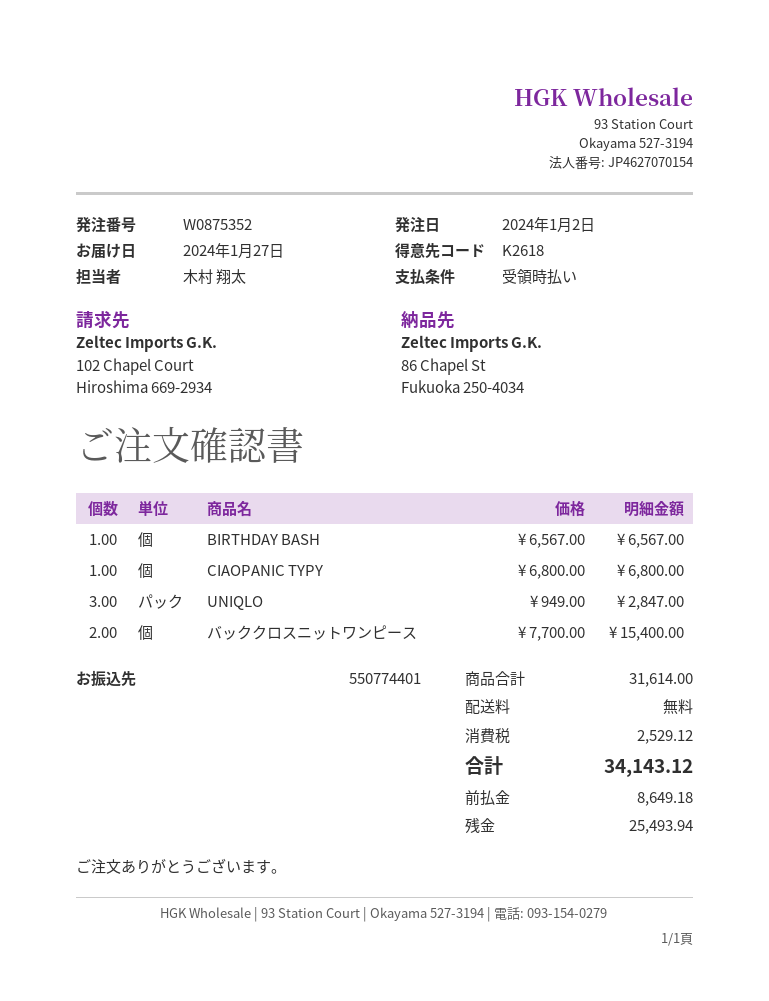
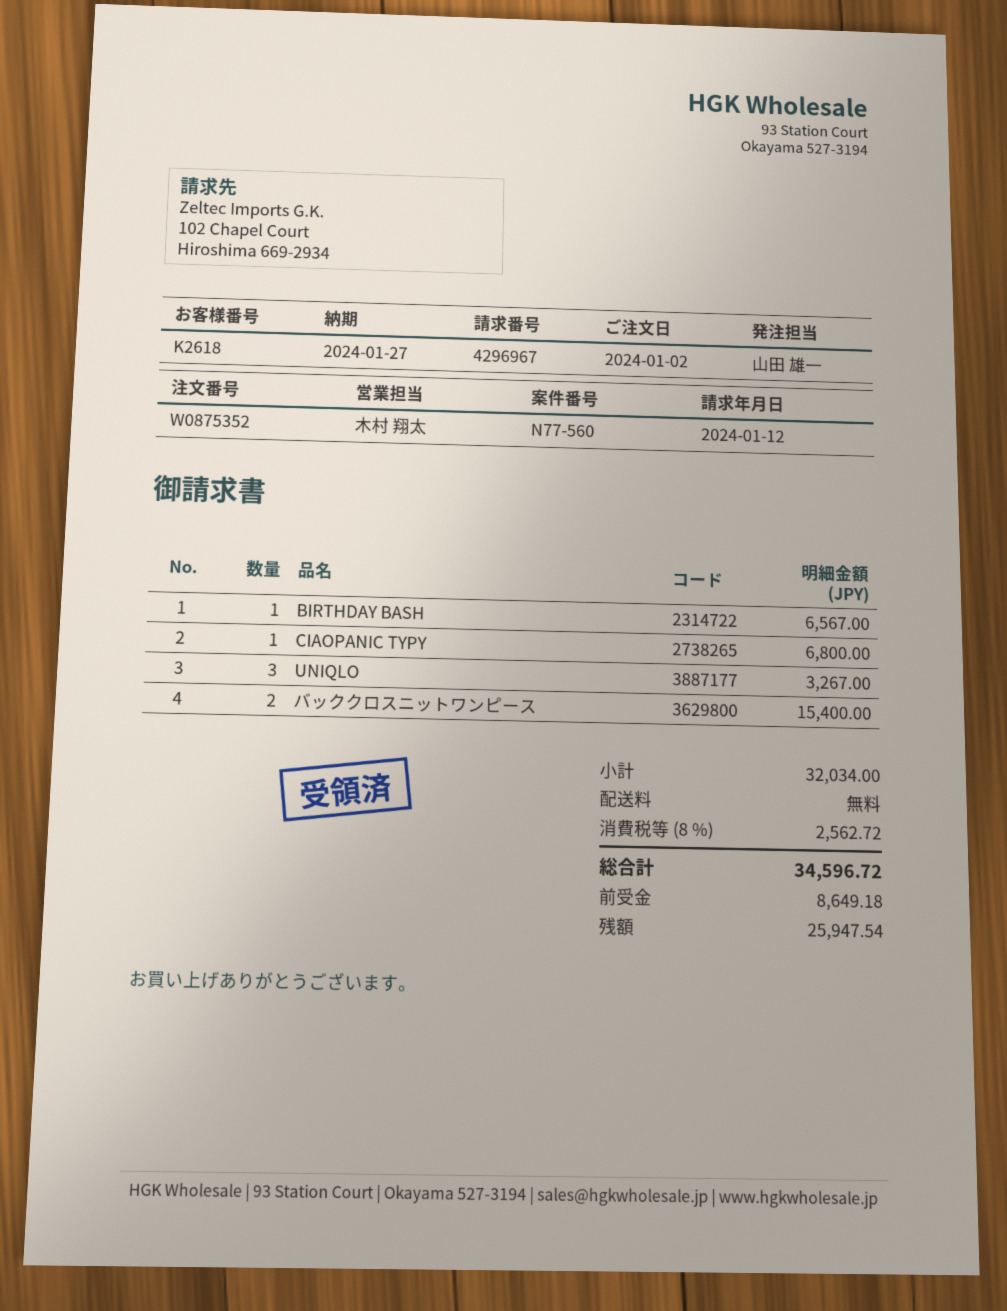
UNIQLO: 3 for 2847.00 -> 3 for 3267.00
subtotal: 31614.00 -> 32034.00
tax: 2529.12 -> 2562.72
total: 34143.12 -> 34596.72
balance: 25493.94 -> 25947.54

